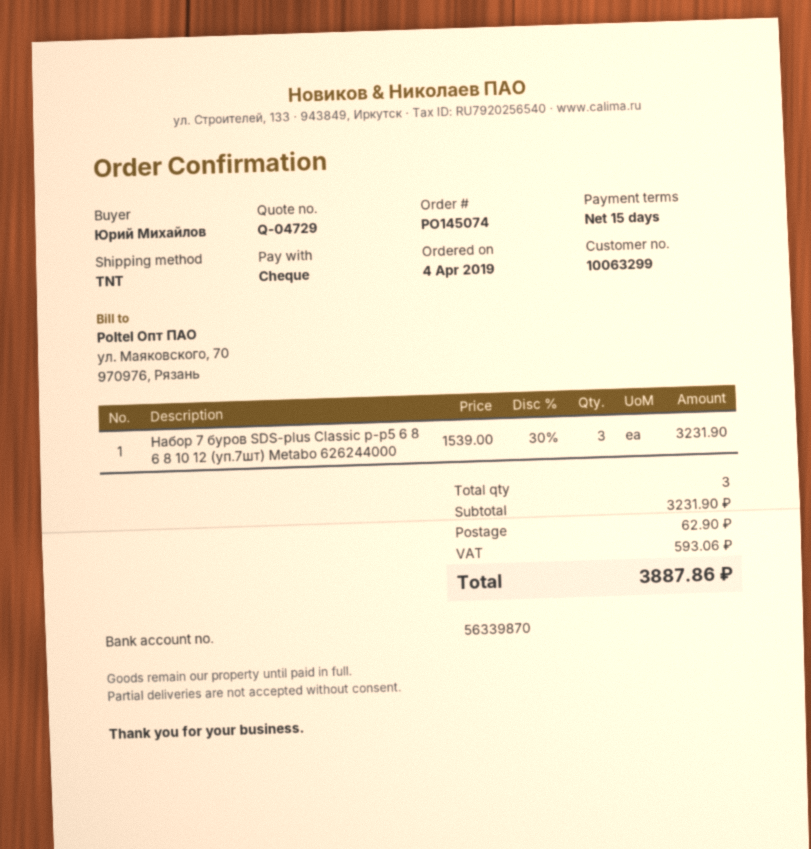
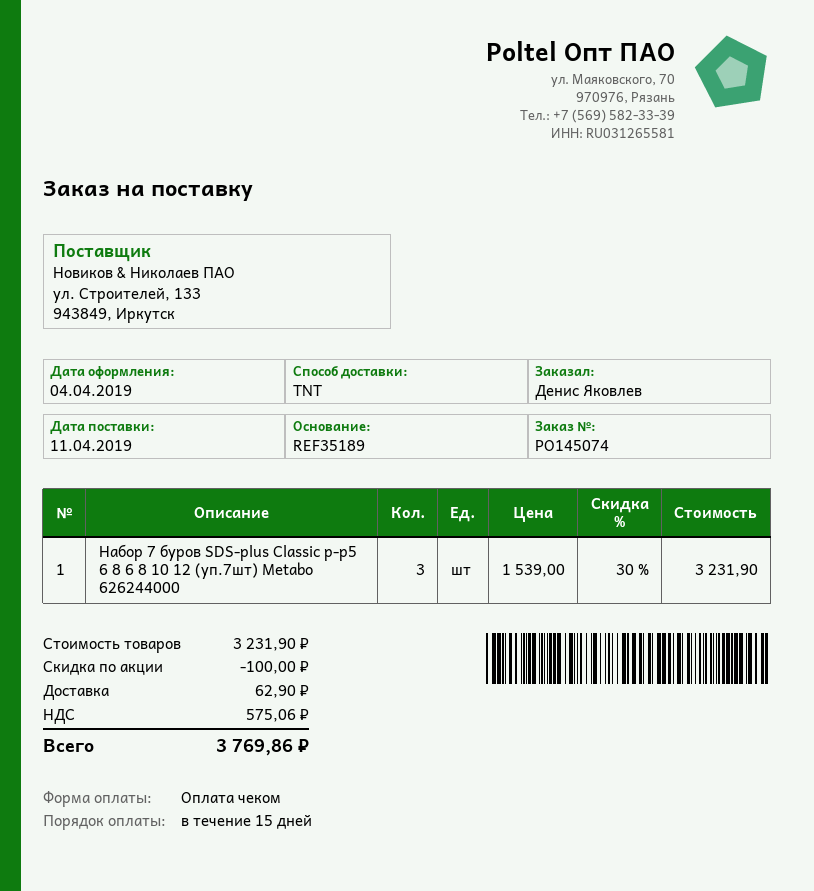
ordered by: Юрий Михайлов -> Денис Яковлев
discount: none -> 100.00
tax: 593.06 -> 575.06
total: 3887.86 -> 3769.86

